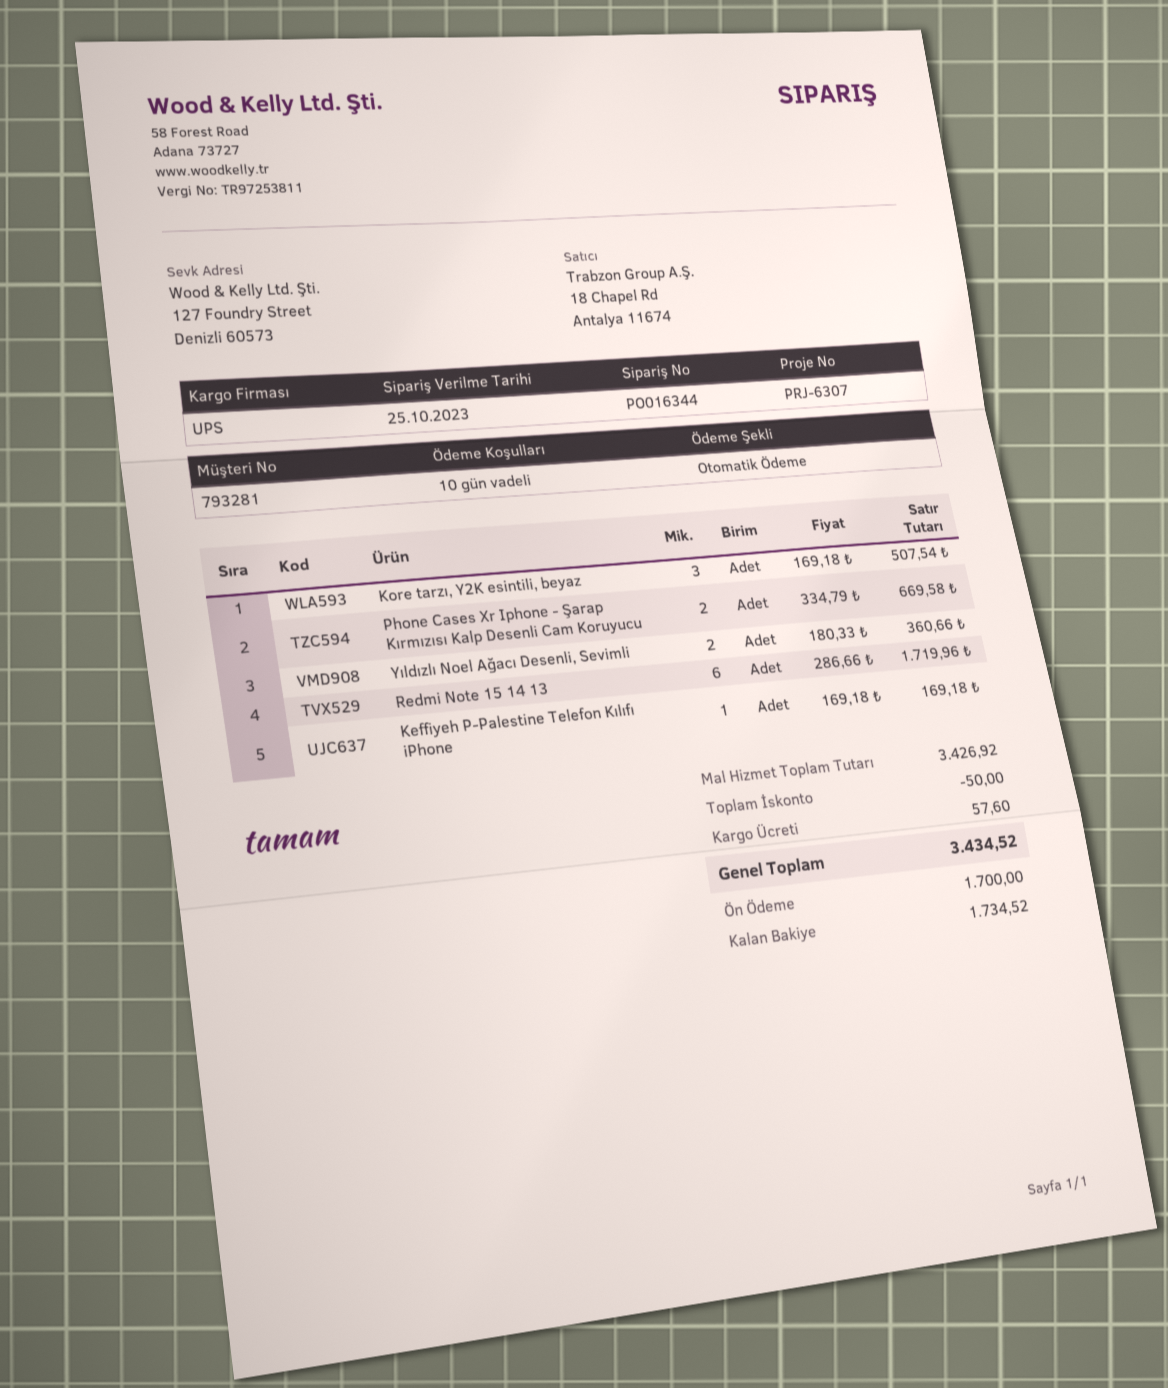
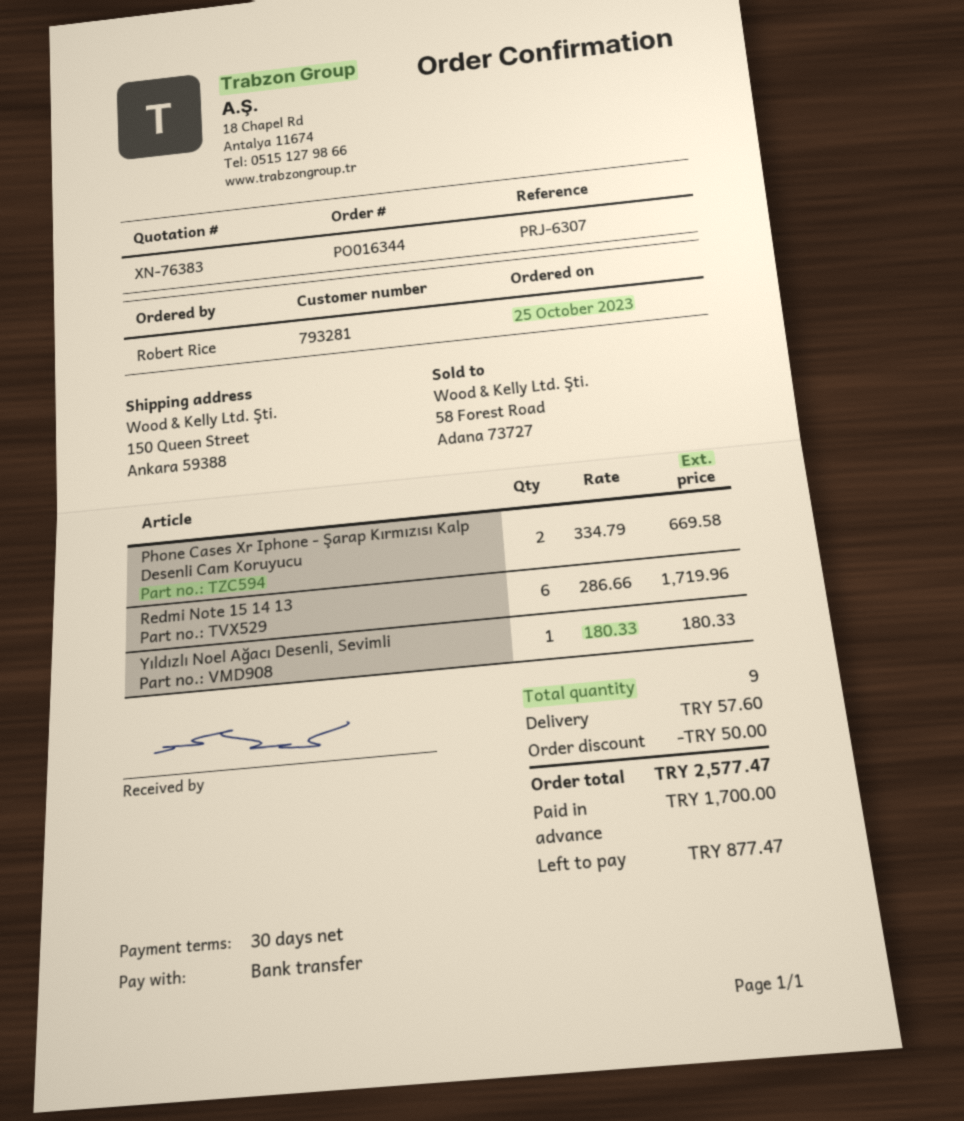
payment terms: 10 days -> 30 days
payment method: direct debit -> bank transfer
ship to: 127 Foundry Street, Denizli 60573 -> 150 Queen Street, Ankara 59388
Kore tarzı, Y2K esintili, beyaz: 3 x 169.18 = 507.54 -> none
Yıldızlı Noel Ağacı Desenli, Sevimli: 2 x 180.33 = 360.66 -> 1 x 180.33 = 180.33
Keffiyeh P-Palestine Telefon Kılıfı iPhone: 1 x 169.18 = 169.18 -> none
total: 3434.52 -> 2577.47
balance: 1734.52 -> 877.47

